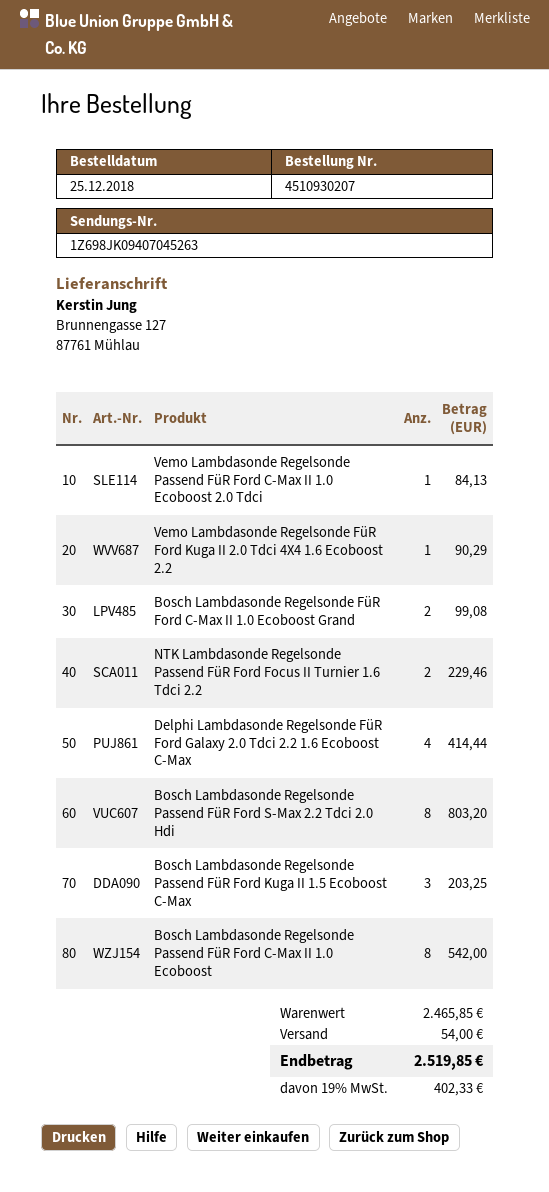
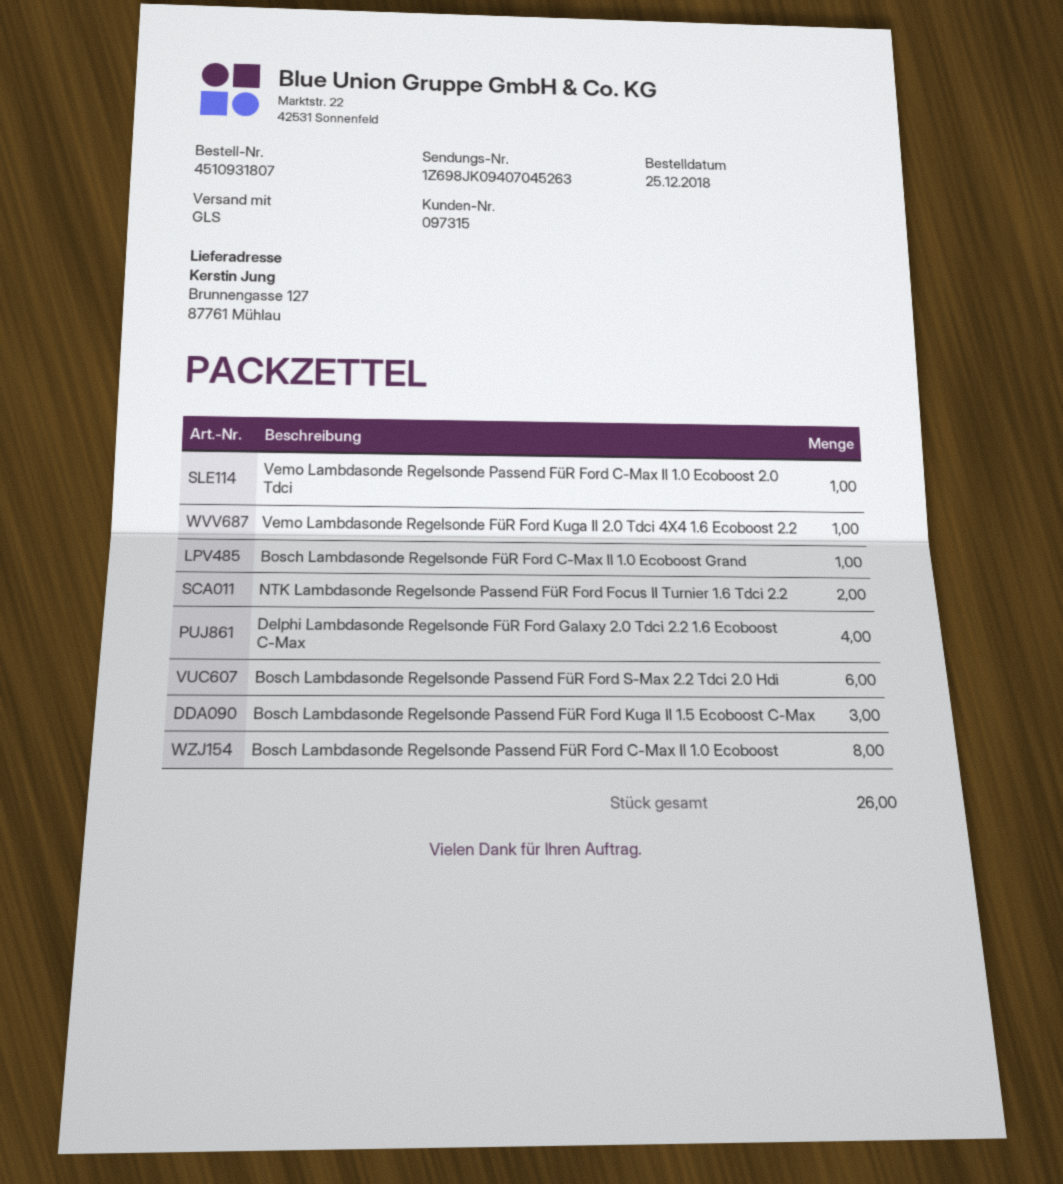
order number: 4510930207 -> 4510931807
Bosch Lambdasonde Regelsonde FüR Ford C-Max II 1.0 Ecoboost Grand: 2 -> 1
Bosch Lambdasonde Regelsonde Passend FüR Ford S-Max 2.2 Tdci 2.0 Hdi: 8 -> 6

